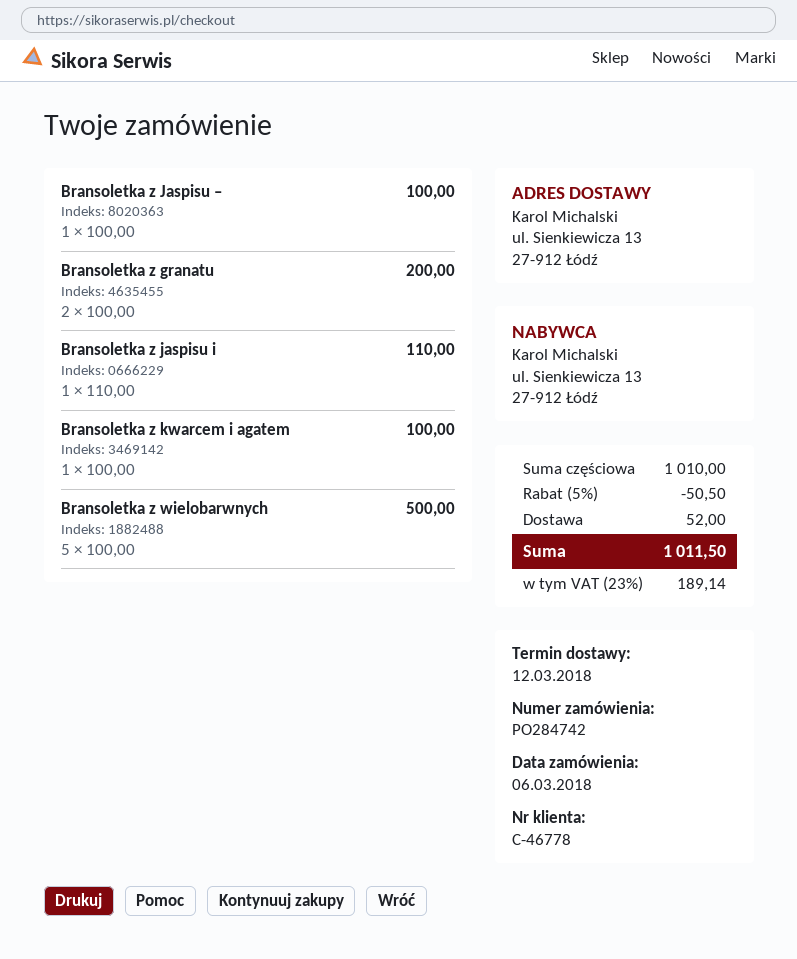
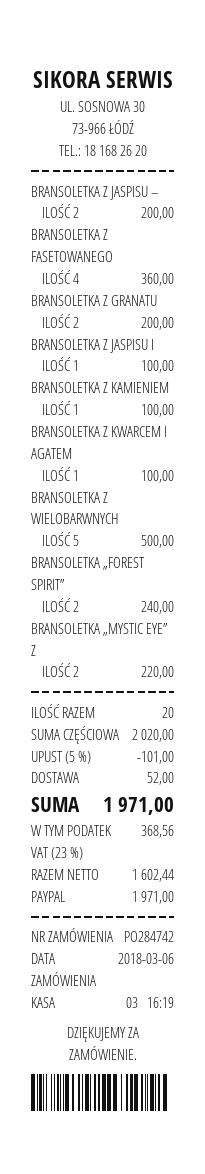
Bransoletka z Jaspisu –: 1 for 100.00 -> 2 for 200.00
Bransoletka z jaspisu i: 1 for 110.00 -> 1 for 100.00
BRANSOLETKA Z FASETOWANEGO: none -> 4 for 360.00
BRANSOLETKA Z KAMIENIEM: none -> 1 for 100.00
BRANSOLETKA „FOREST SPIRIT”: none -> 2 for 240.00
BRANSOLETKA „MYSTIC EYE” Z: none -> 2 for 220.00
subtotal: 1010.00 -> 2020.00
discount: 5% = 50.50 -> 5% = 101.00
tax: 23% = 189.14 -> 23% = 368.56
total: 1011.50 -> 1971.00

